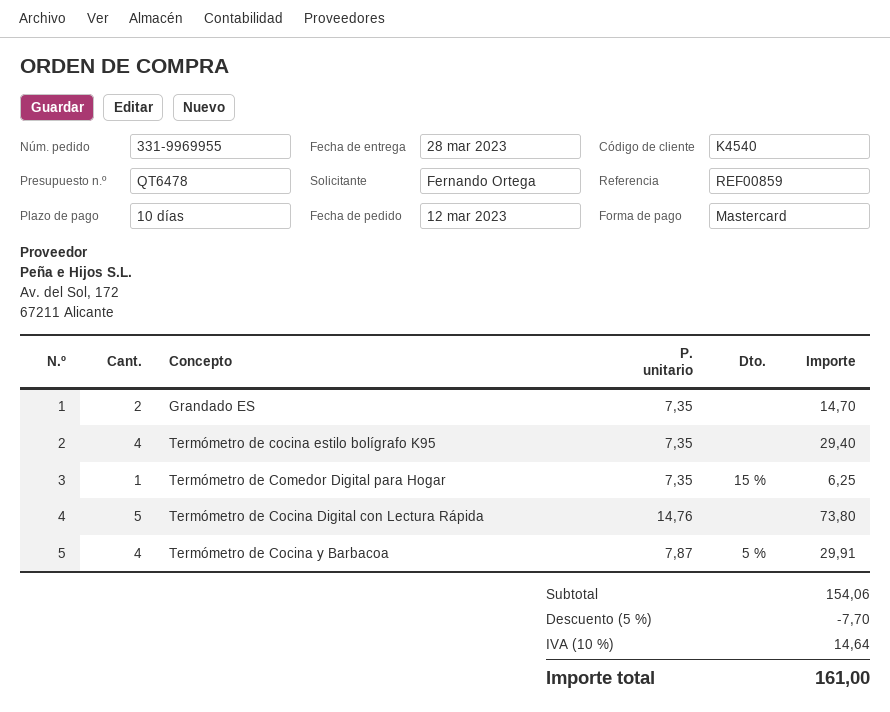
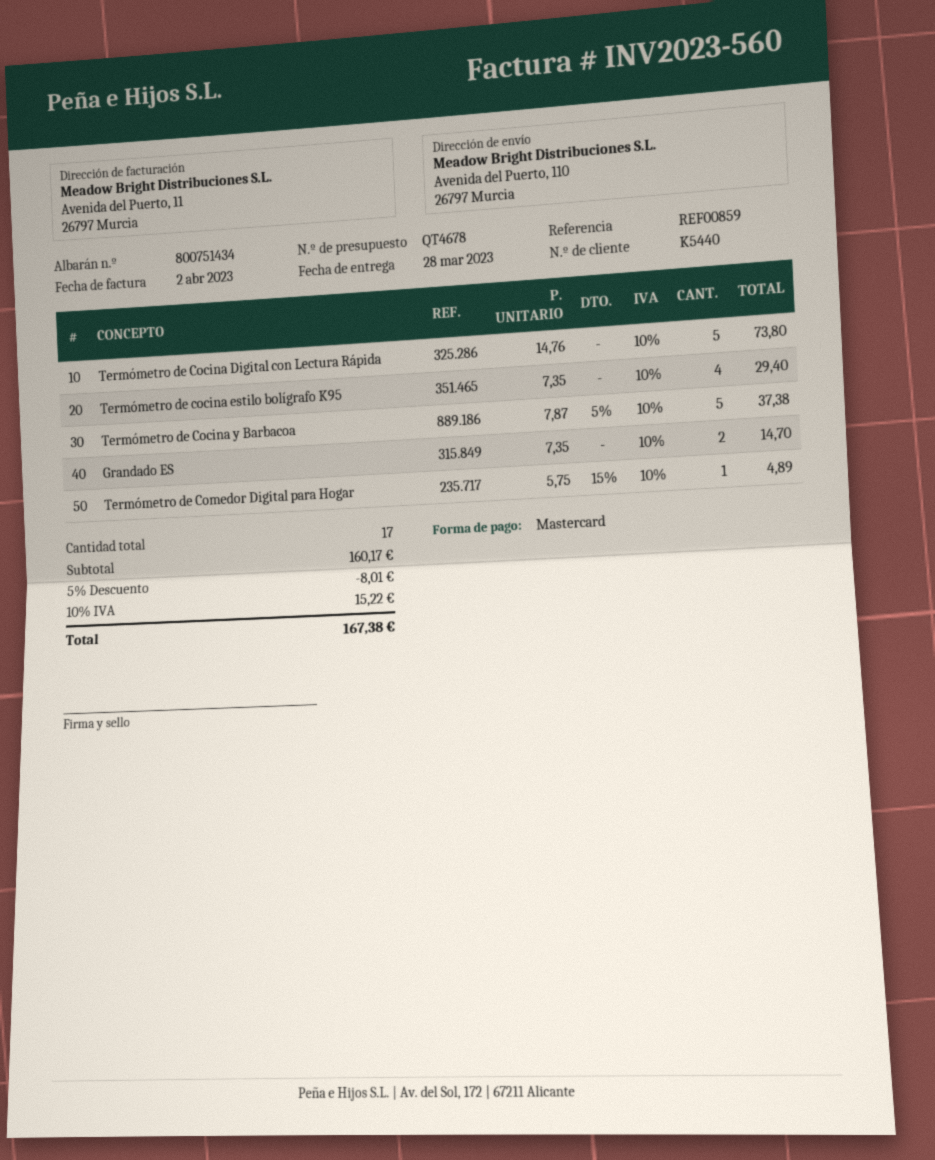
quote number: QT6478 -> QT4678
customer number: K4540 -> K5440
Termómetro de Comedor Digital para Hogar: 1 x 7.35 - 15% = 6.25 -> 1 x 5.75 - 15% = 4.89
Termómetro de Cocina y Barbacoa: 4 x 7.87 - 5% = 29.91 -> 5 x 7.87 - 5% = 37.38
subtotal: 154.06 -> 160.17
discount: 5% = 7.70 -> 5% = 8.01
tax: 10% = 14.64 -> 10% = 15.22
total: 161.00 -> 167.38

